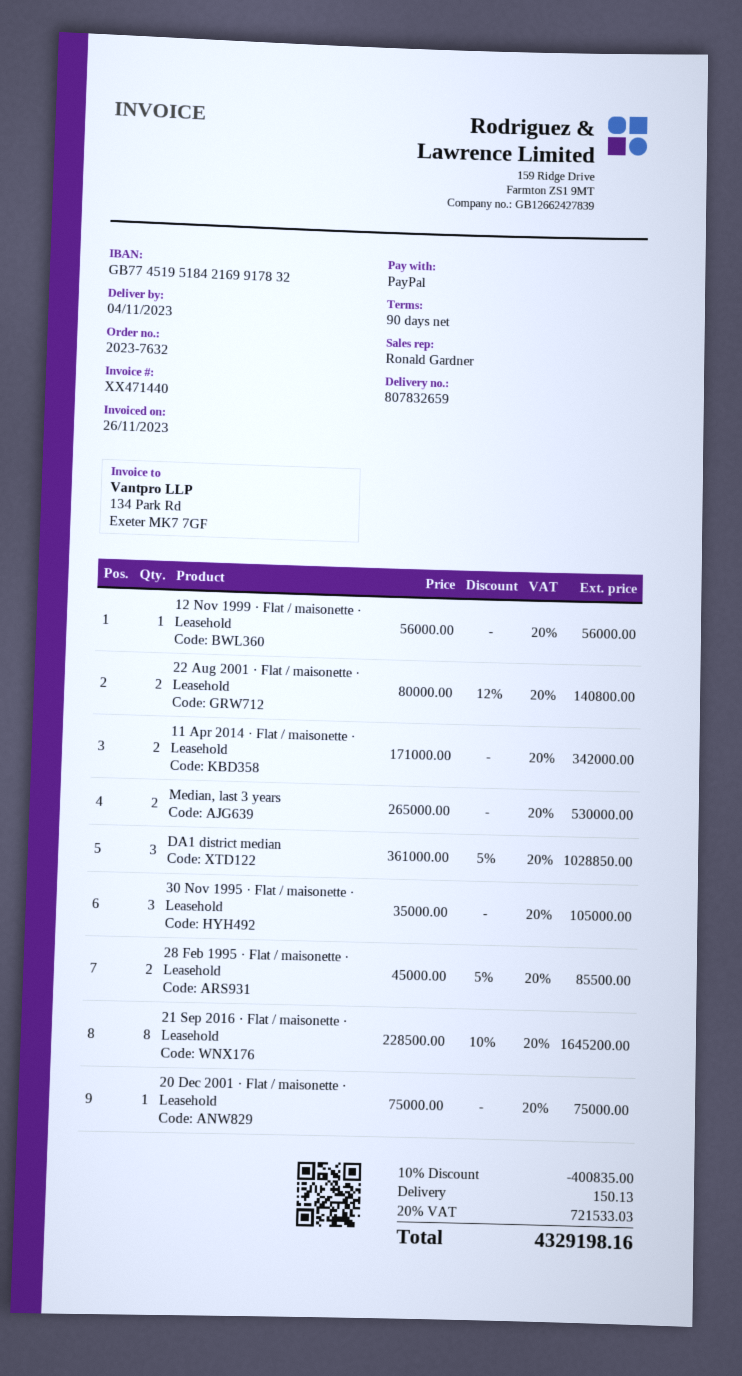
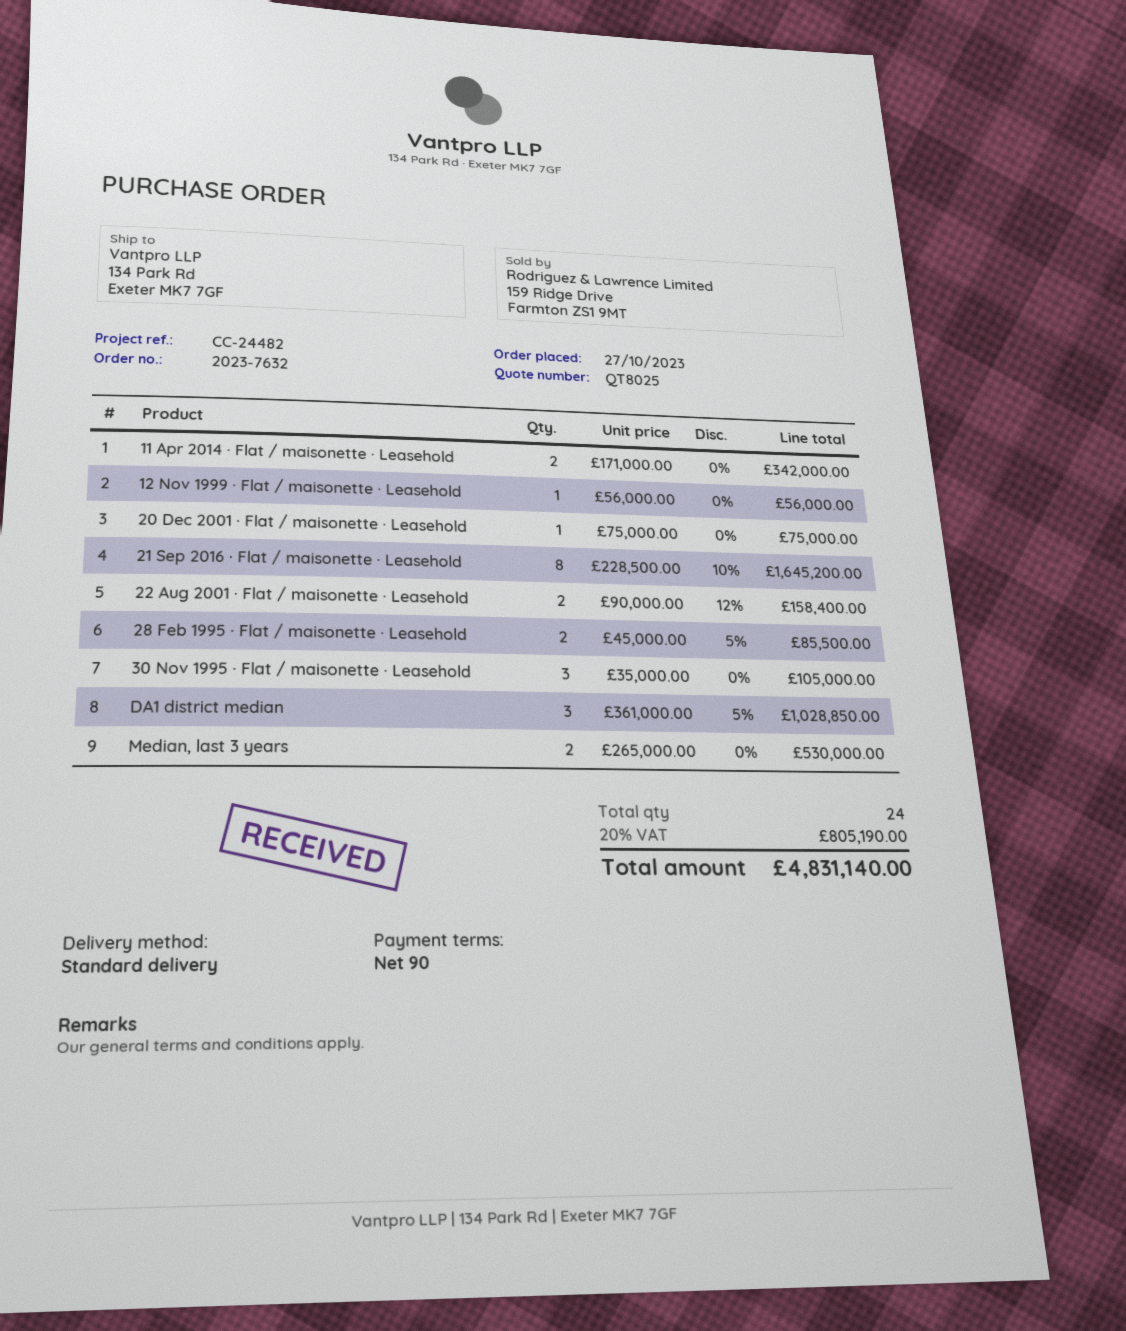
22 Aug 2001 · Flat / maisonette · Leasehold: 2 x 80000.00 - 12% = 140800.00 -> 2 x 90000.00 - 12% = 158400.00
discount: 10% = 400835.00 -> none
shipping: 150.13 -> none
tax: 20% = 721533.03 -> 20% = 805190.00
total: 4329198.16 -> 4831140.00

